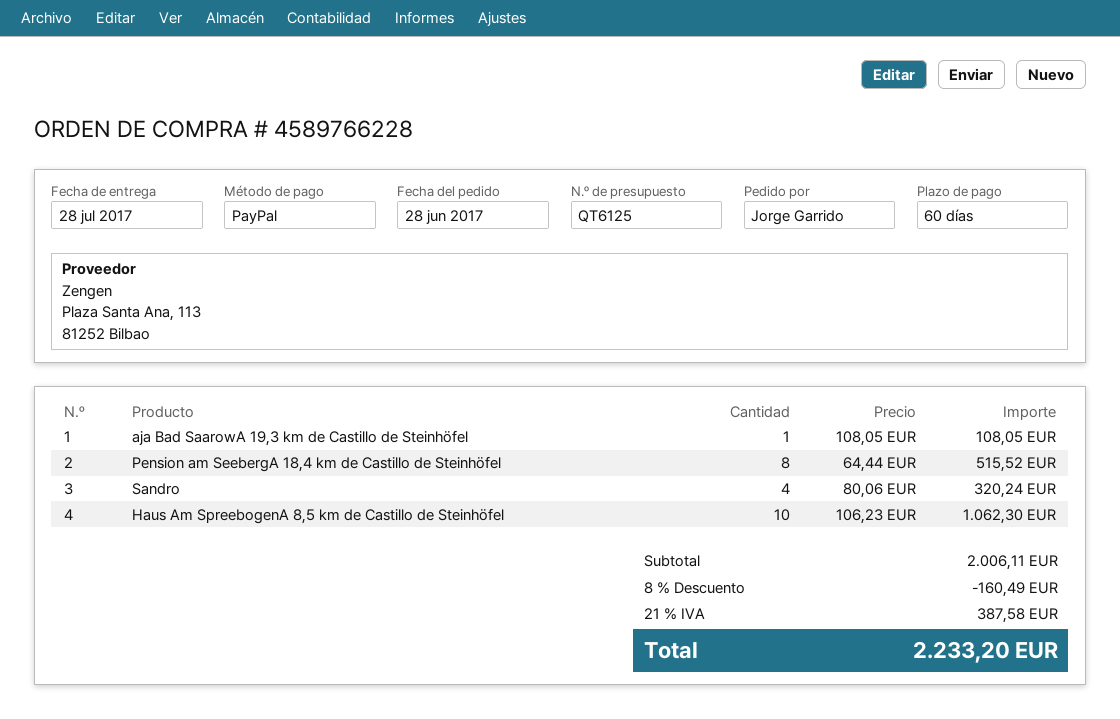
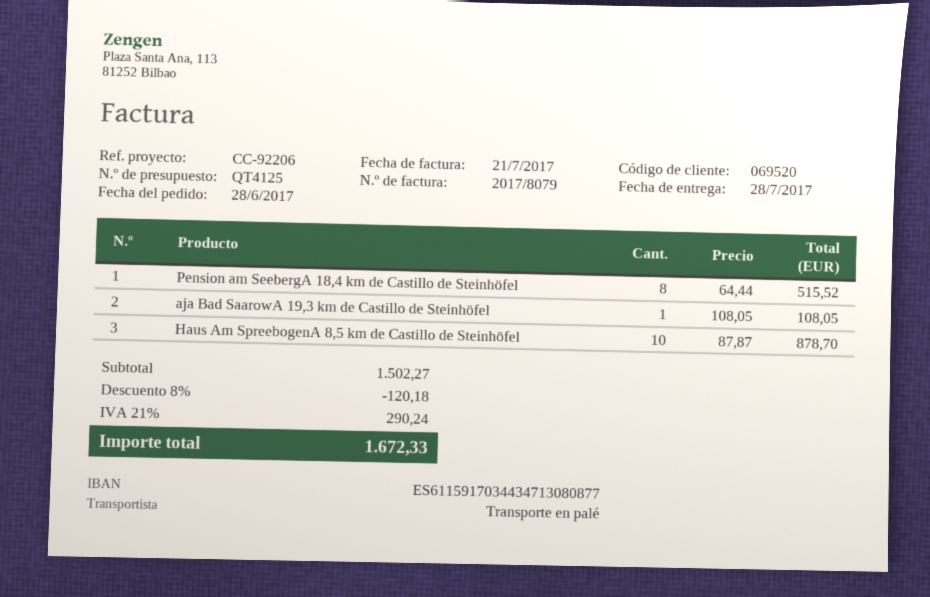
quote number: QT6125 -> QT4125
Sandro: 4 x 80.06 = 320.24 -> none
Haus Am SpreebogenA 8,5 km de Castillo de Steinhöfel: 10 x 106.23 = 1062.30 -> 10 x 87.87 = 878.70
subtotal: 2006.11 -> 1502.27
discount: 8% = 160.49 -> 8% = 120.18
tax: 21% = 387.58 -> 21% = 290.24
total: 2233.20 -> 1672.33

